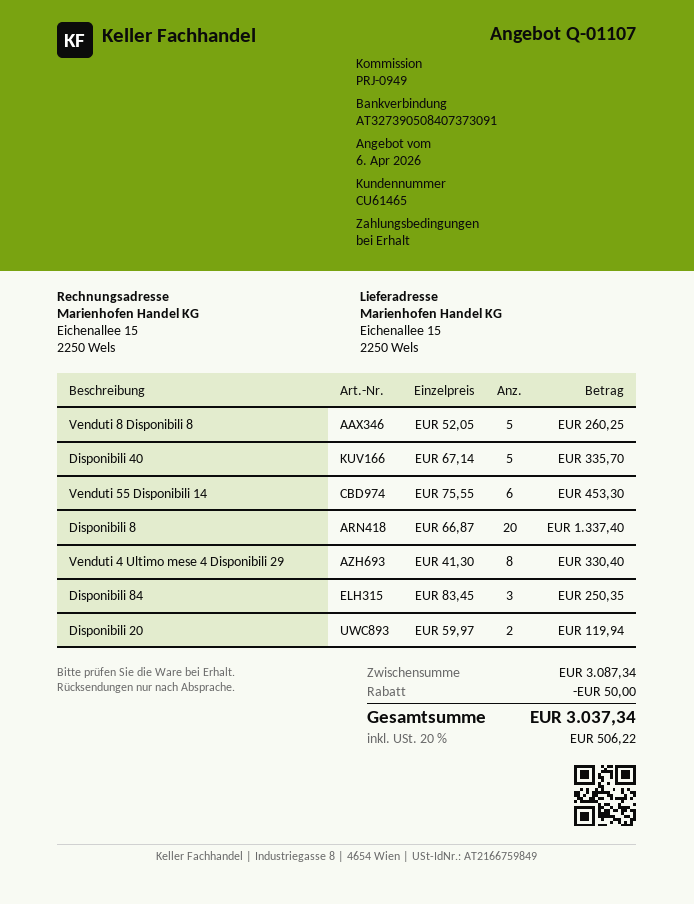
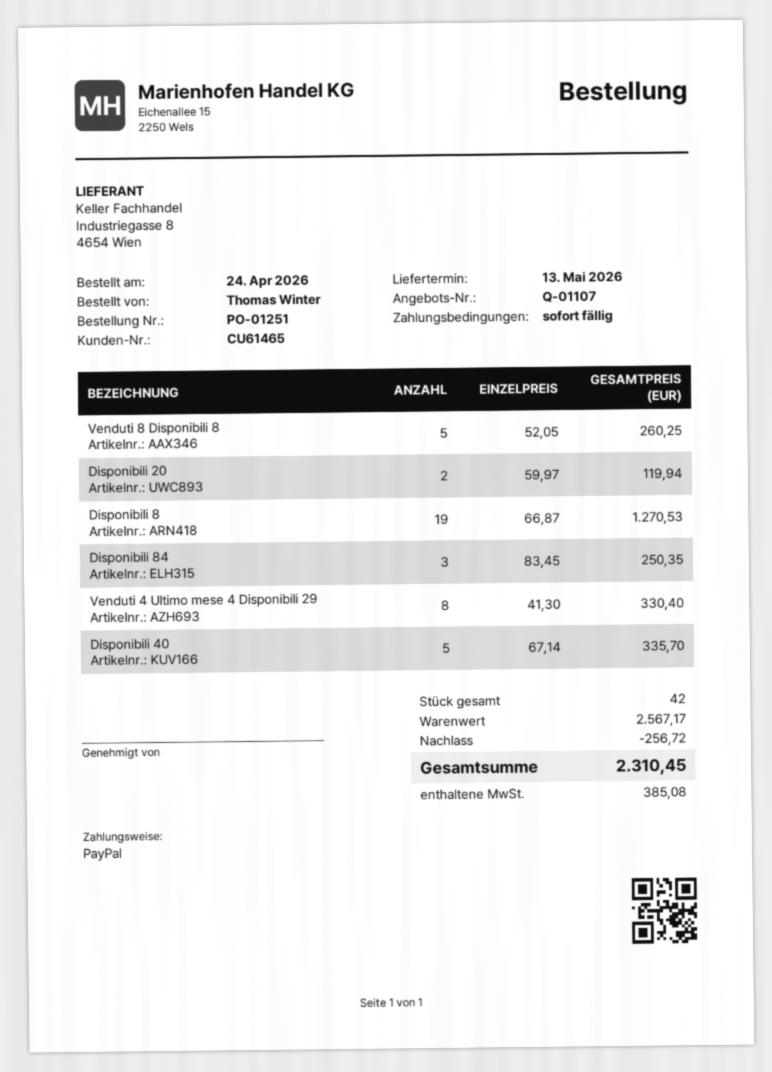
Venduti 55 Disponibili 14: 6 x 75.55 = 453.30 -> none
Disponibili 8: 20 x 66.87 = 1337.40 -> 19 x 66.87 = 1270.53
subtotal: 3087.34 -> 2567.17
discount: 50.00 -> 256.72
tax: 506.22 -> 385.08
total: 3037.34 -> 2310.45

